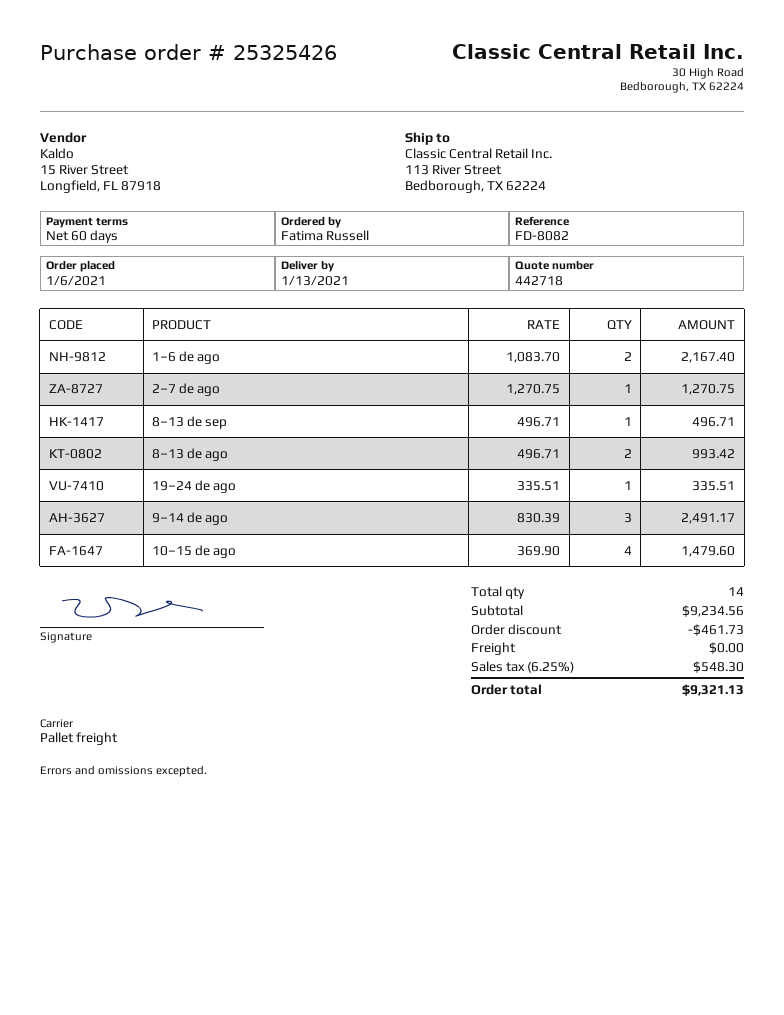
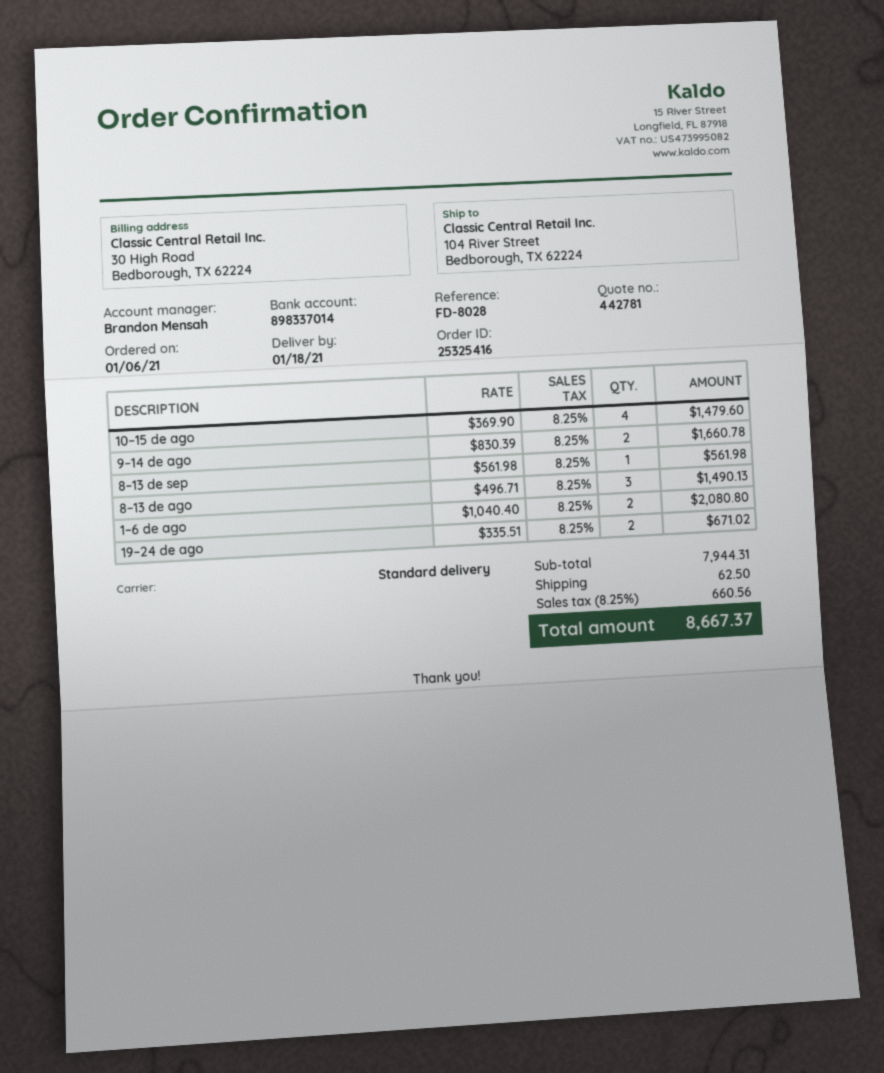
quote number: 442718 -> 442781
order number: 25325426 -> 25325416
delivery date: 2021-01-13 -> 2021-01-18
reference: FD-8082 -> FD-8028
shipping method: pallet freight -> standard
ship to: 113 River Street, Bedborough, TX 62224 -> 104 River Street, Bedborough, TX 62224
1–6 de ago: 2 x 1083.70 = 2167.40 -> 2 x 1040.40 = 2080.80
2–7 de ago: 1 x 1270.75 = 1270.75 -> none
8–13 de sep: 1 x 496.71 = 496.71 -> 1 x 561.98 = 561.98
8–13 de ago: 2 x 496.71 = 993.42 -> 3 x 496.71 = 1490.13
19–24 de ago: 1 x 335.51 = 335.51 -> 2 x 335.51 = 671.02
9–14 de ago: 3 x 830.39 = 2491.17 -> 2 x 830.39 = 1660.78
subtotal: 9234.56 -> 7944.31
discount: 461.73 -> none
shipping: 0.00 -> 62.50
tax: 6.25% = 548.30 -> 8.25% = 660.56
total: 9321.13 -> 8667.37

